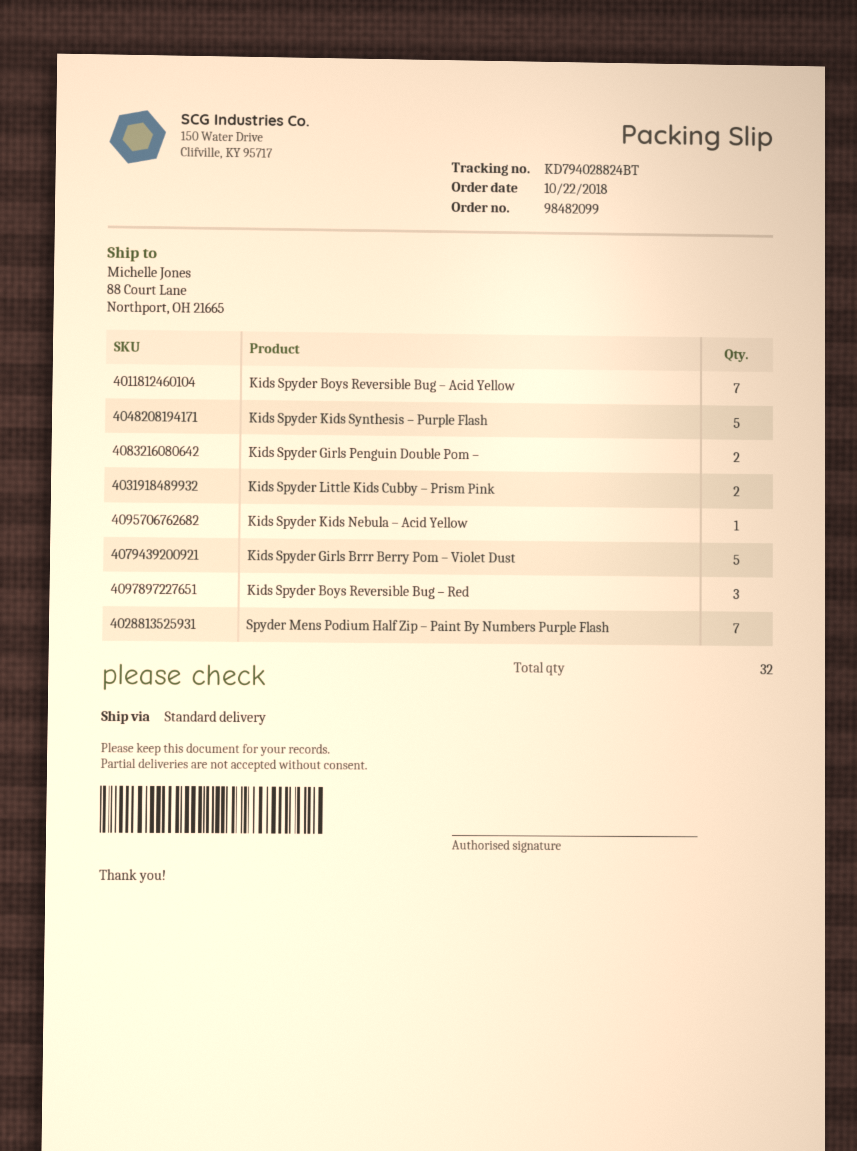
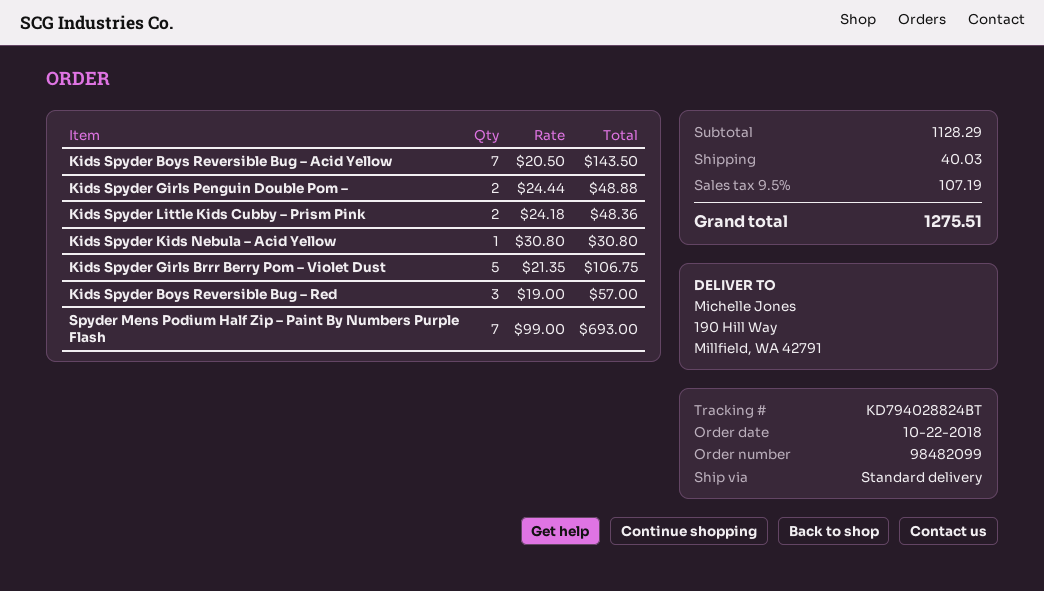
ship to: 88 Court Lane, Northport, OH 21665 -> 190 Hill Way, Millfield, WA 42791
Kids Spyder Kids Synthesis – Purple Flash: 5 -> none

